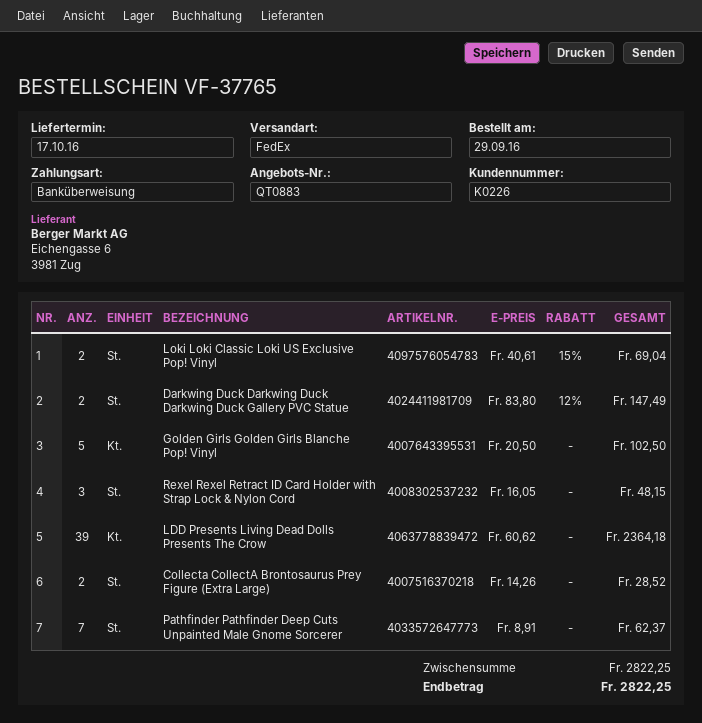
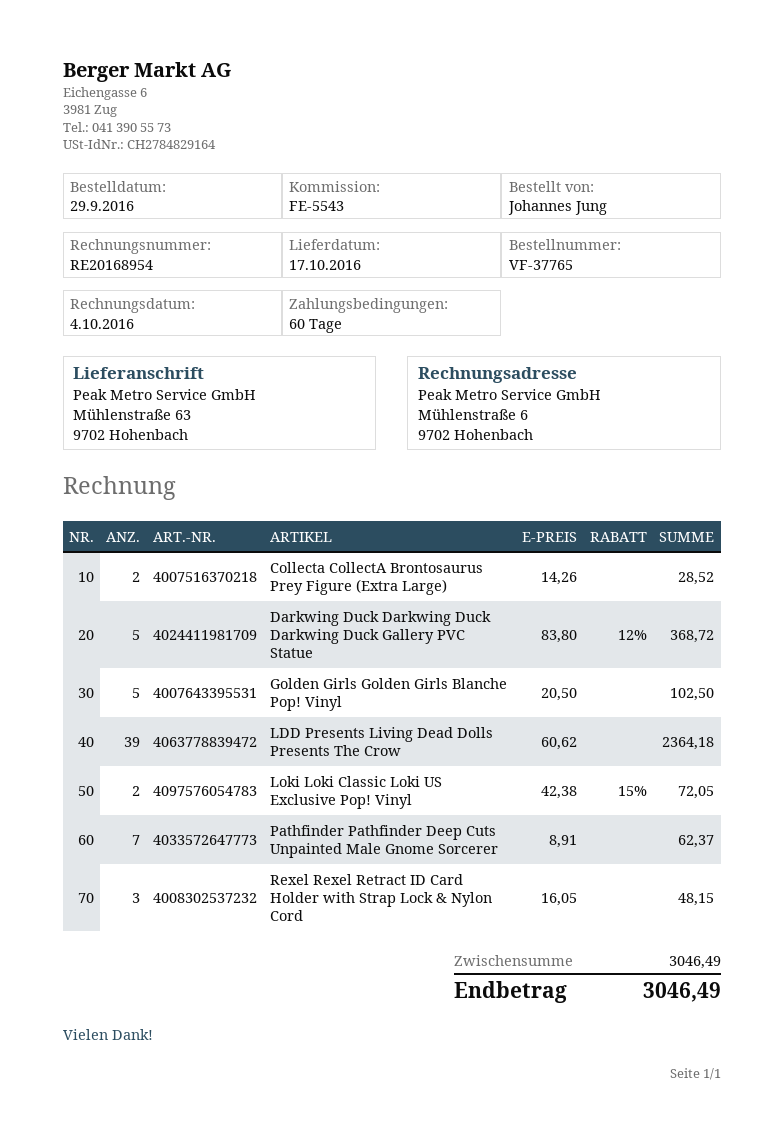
Loki Loki Classic Loki US Exclusive Pop! Vinyl: 2 x 40.61 - 15% = 69.04 -> 2 x 42.38 - 15% = 72.05
Darkwing Duck Darkwing Duck Darkwing Duck Gallery PVC Statue: 2 x 83.80 - 12% = 147.49 -> 5 x 83.80 - 12% = 368.72
subtotal: 2822.25 -> 3046.49
total: 2822.25 -> 3046.49

